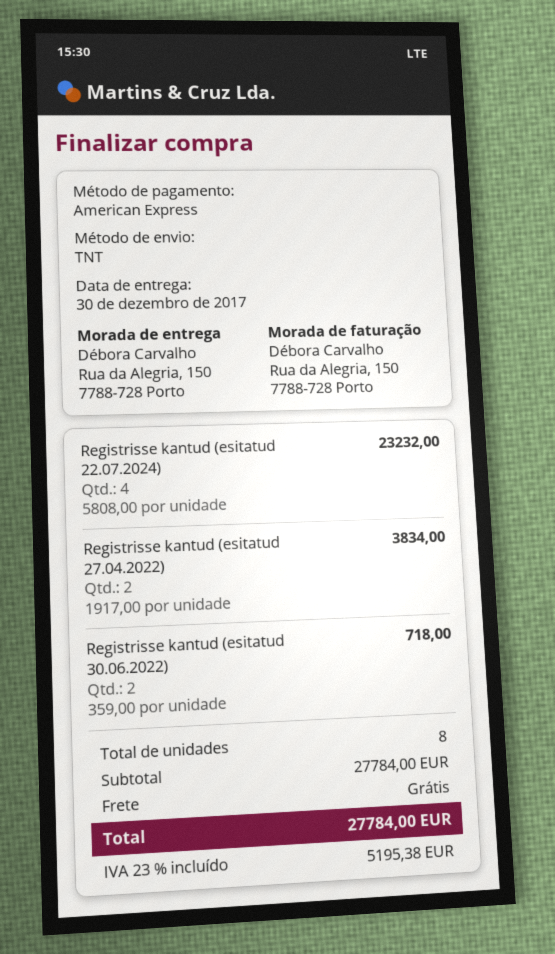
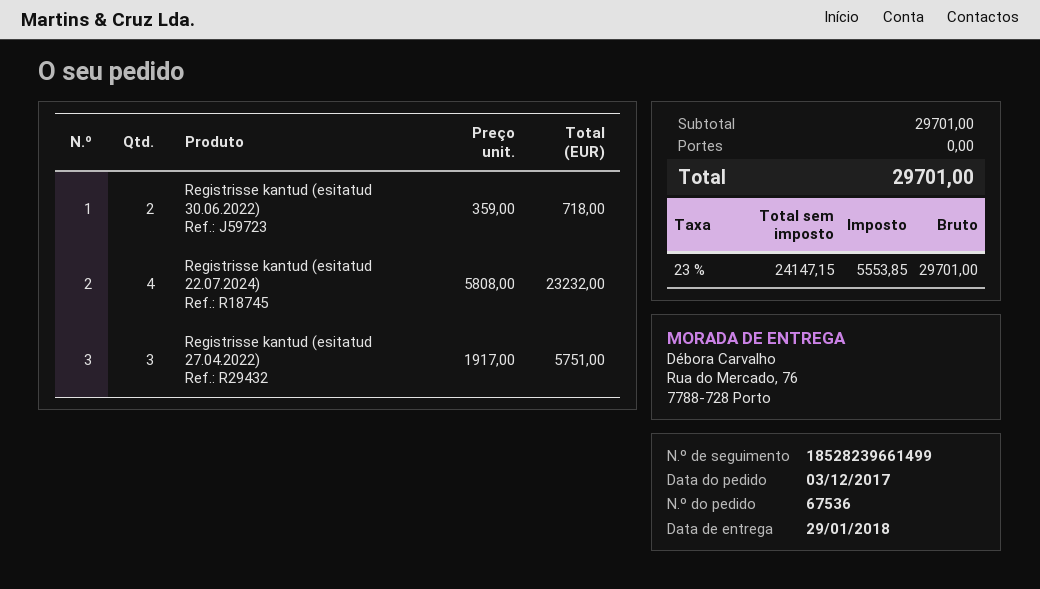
delivery date: 2017-12-30 -> 2018-01-29
ship to: Rua da Alegria, 150, 7788-728 Porto -> Rua do Mercado, 76, 7788-728 Porto
Registrisse kantud (esitatud 27.04.2022): 2 x 1917.00 = 3834.00 -> 3 x 1917.00 = 5751.00
subtotal: 27784.00 -> 29701.00
tax: 23% = 5195.38 -> 23% = 5553.85
total: 27784.00 -> 29701.00

